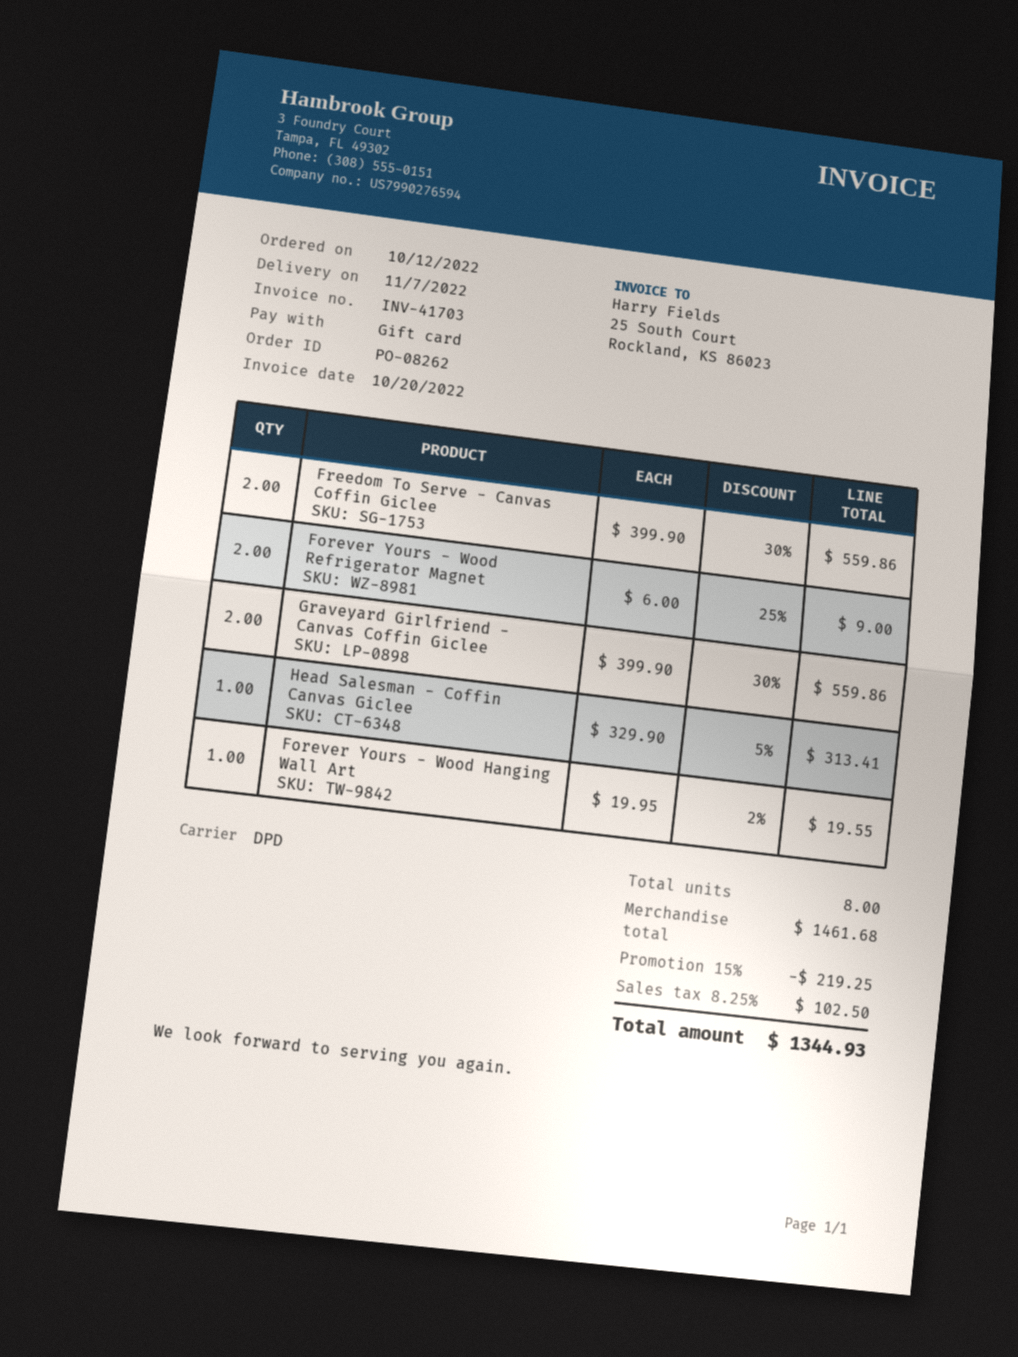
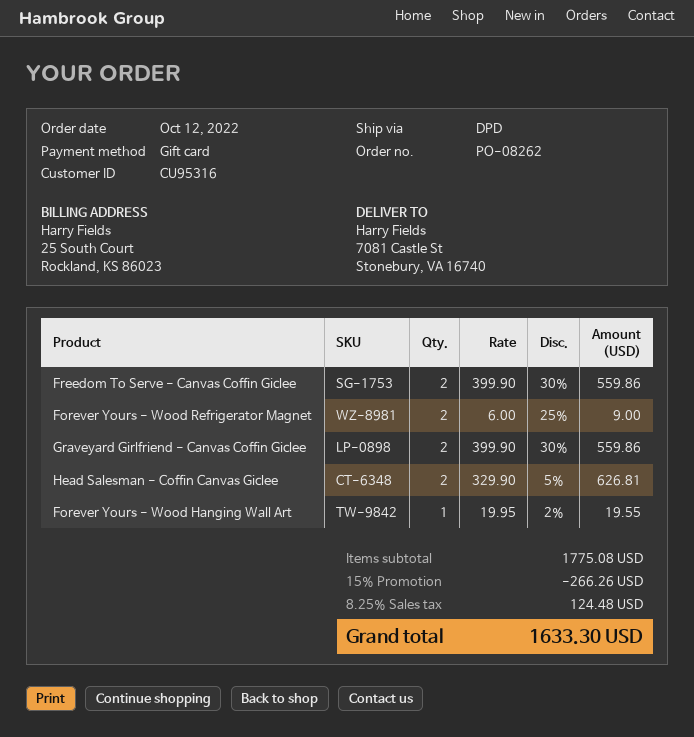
Head Salesman - Coffin Canvas Giclee: 1 x 329.90 - 5% = 313.41 -> 2 x 329.90 - 5% = 626.81
subtotal: 1461.68 -> 1775.08
discount: 15% = 219.25 -> 15% = 266.26
tax: 8.25% = 102.50 -> 8.25% = 124.48
total: 1344.93 -> 1633.30

